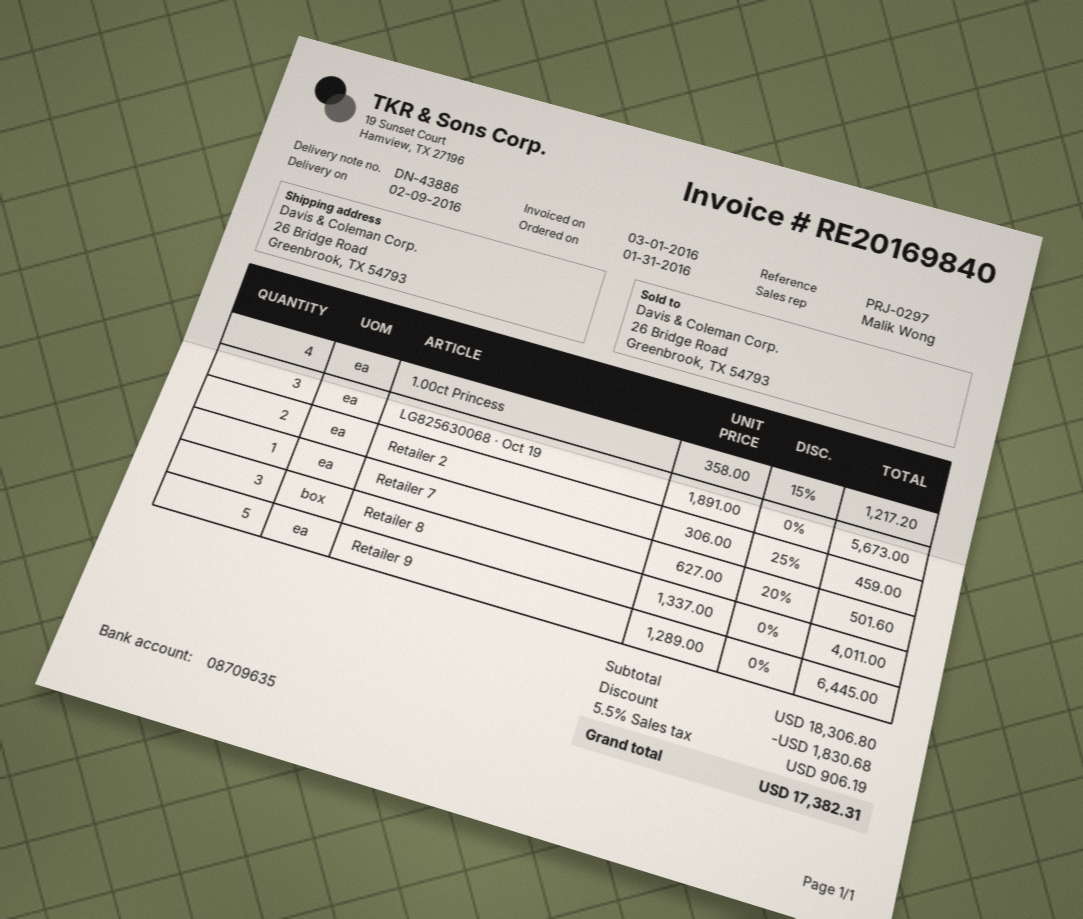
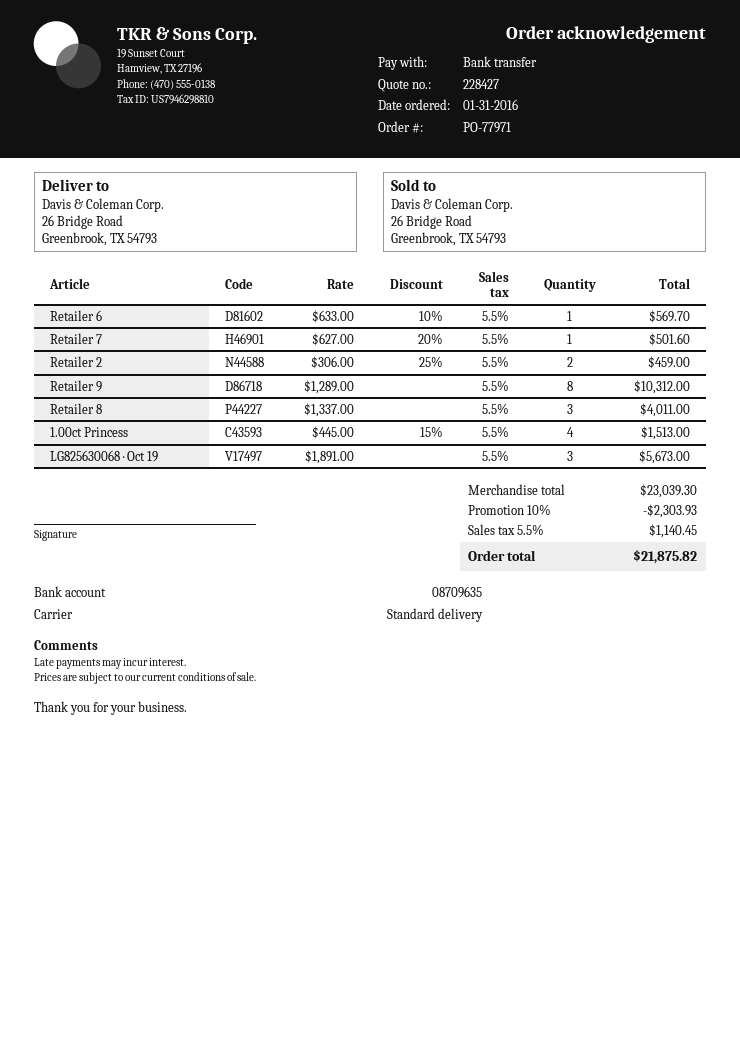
1.00ct Princess: 4 x 358.00 - 15% = 1217.20 -> 4 x 445.00 - 15% = 1513.00
Retailer 9: 5 x 1289.00 = 6445.00 -> 8 x 1289.00 = 10312.00
Retailer 6: none -> 1 x 633.00 - 10% = 569.70
subtotal: 18306.80 -> 23039.30
discount: 1830.68 -> 2303.93
tax: 5.5% = 906.19 -> 5.5% = 1140.45
total: 17382.31 -> 21875.82

